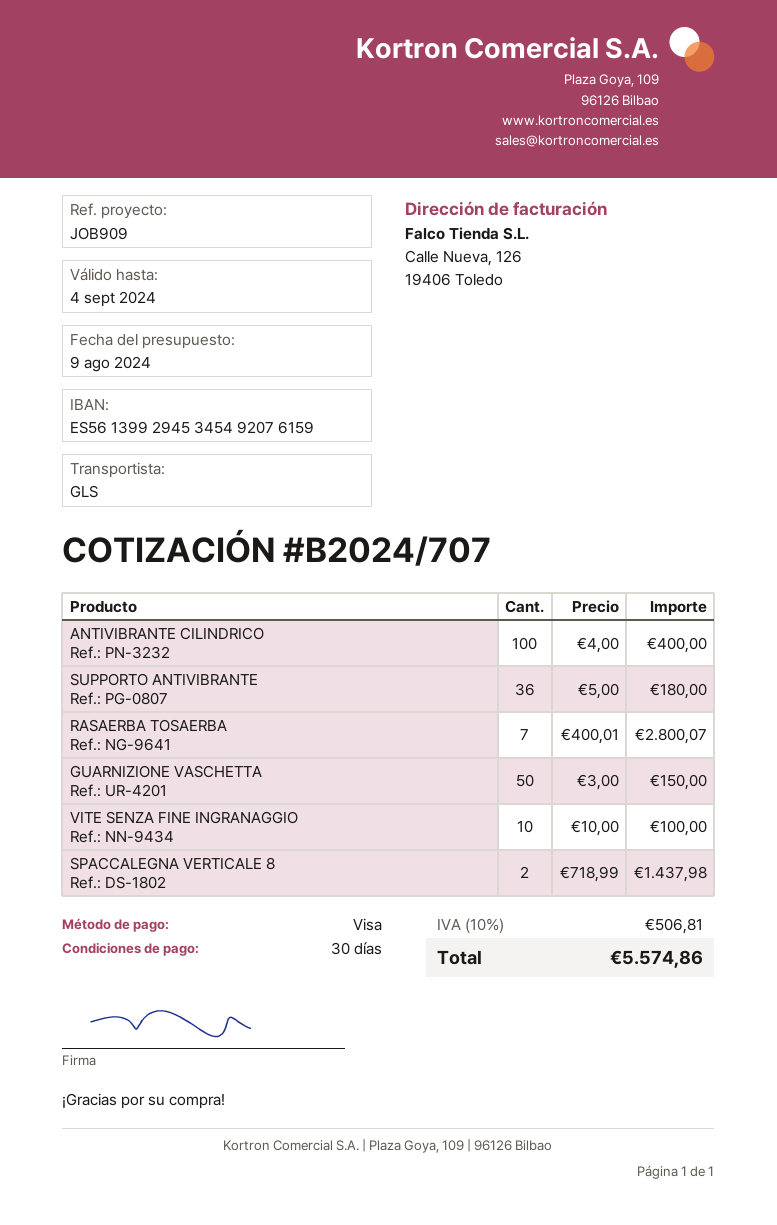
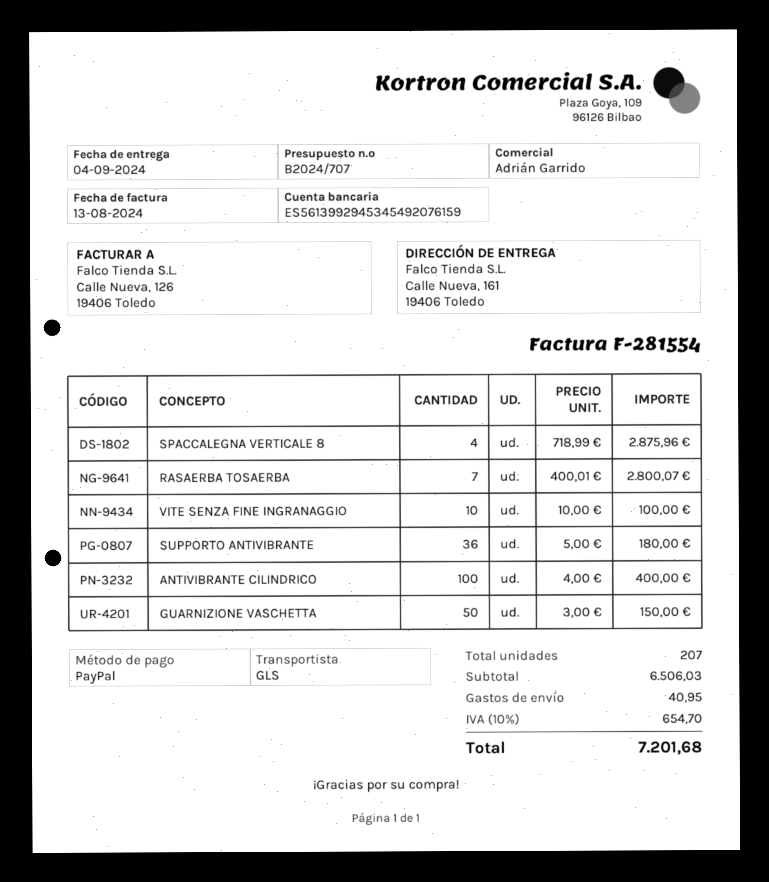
payment method: Visa -> PayPal
SPACCALEGNA VERTICALE 8: 2 x 718.99 = 1437.98 -> 4 x 718.99 = 2875.96
shipping: none -> 40.95
tax: 10% = 506.81 -> 10% = 654.70
total: 5574.86 -> 7201.68

